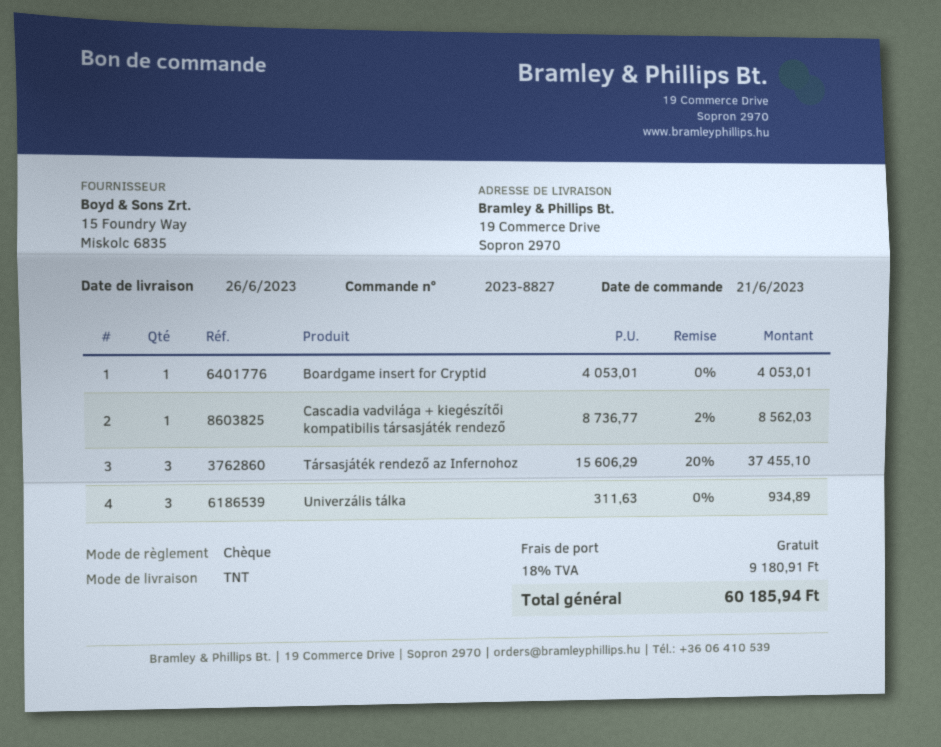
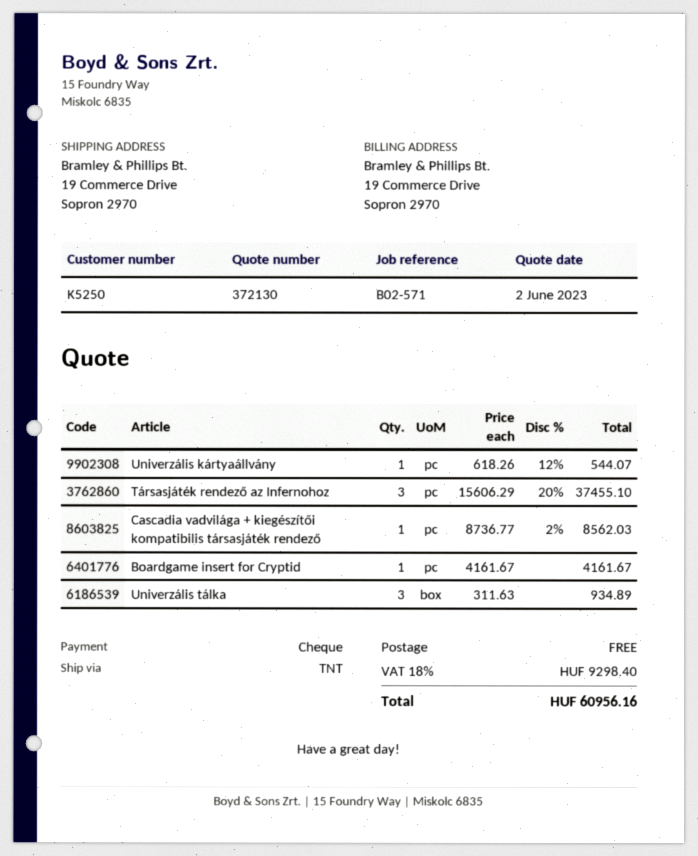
Boardgame insert for Cryptid: 1 x 4053.01 = 4053.01 -> 1 x 4161.67 = 4161.67
Univerzális kártyaállvány: none -> 1 x 618.26 - 12% = 544.07
tax: 18% = 9180.91 -> 18% = 9298.40
total: 60185.94 -> 60956.16

